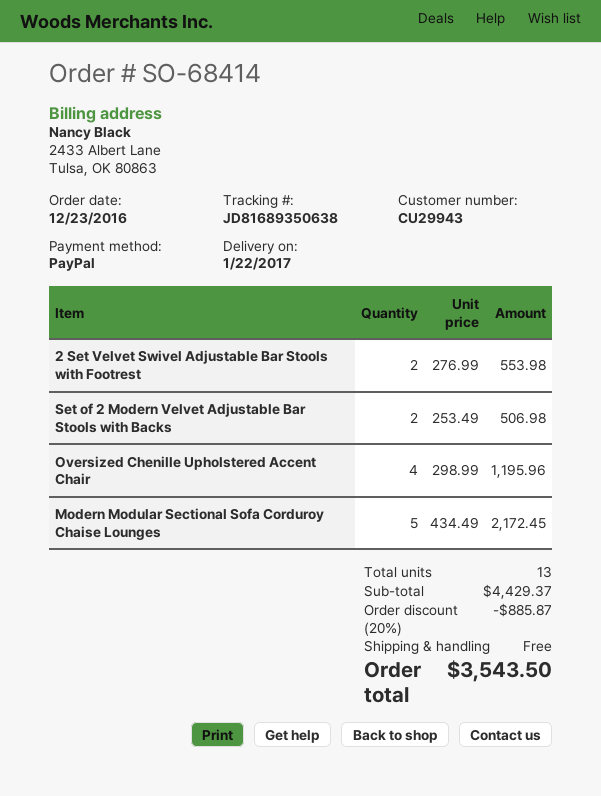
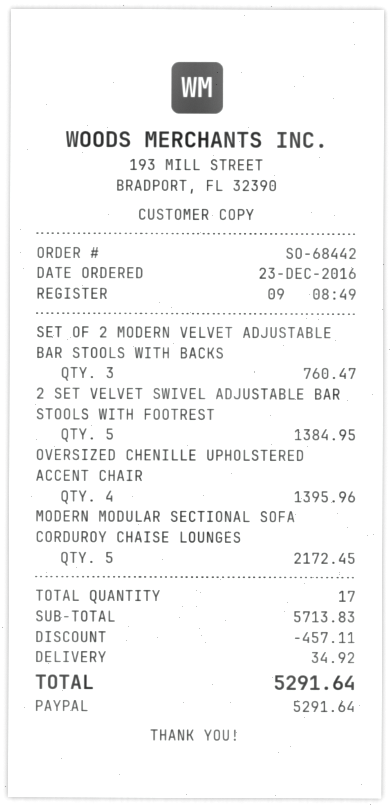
order number: SO-68414 -> SO-68442
2 Set Velvet Swivel Adjustable Bar Stools with Footrest: 2 for 553.98 -> 5 for 1384.95
Set of 2 Modern Velvet Adjustable Bar Stools with Backs: 2 for 506.98 -> 3 for 760.47
Oversized Chenille Upholstered Accent Chair: 4 for 1195.96 -> 4 for 1395.96
total quantity: 13 -> 17
subtotal: 4429.37 -> 5713.83
discount: 885.87 -> 457.11
shipping: 0.00 -> 34.92
total: 3543.50 -> 5291.64

